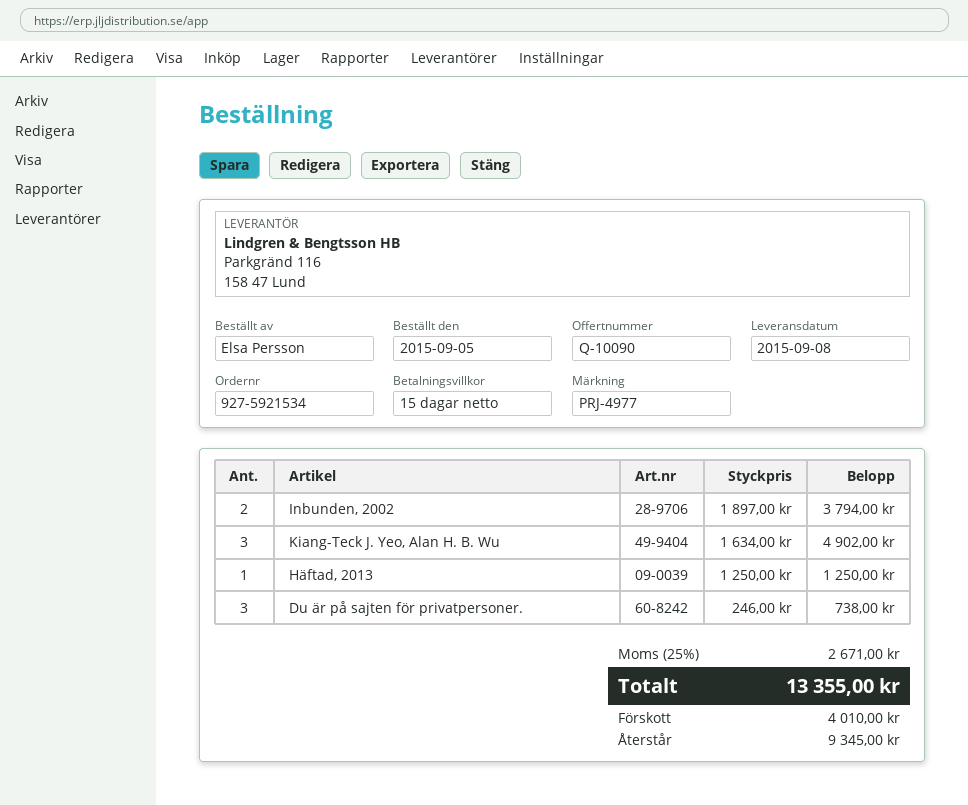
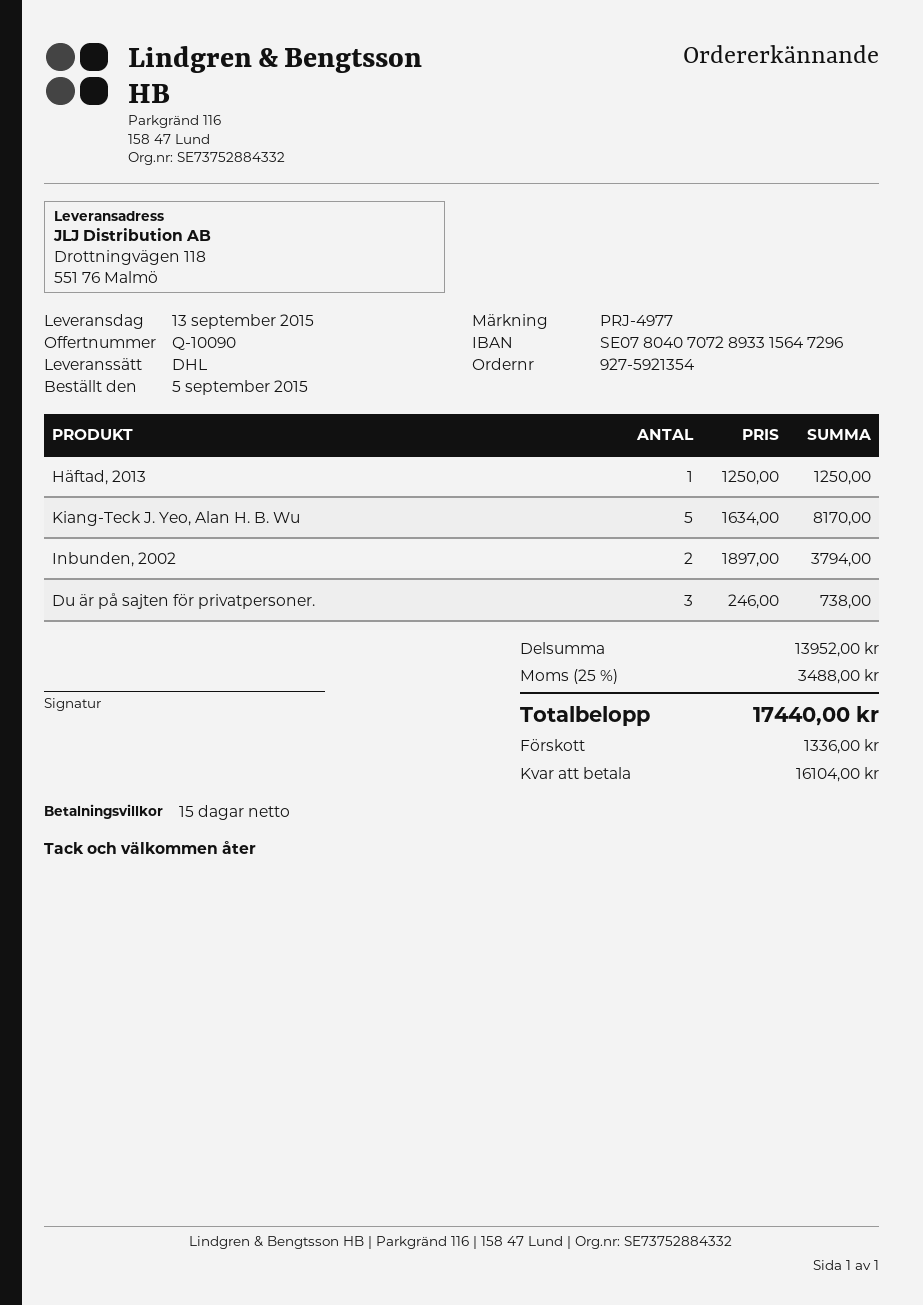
order number: 927-5921534 -> 927-5921354
delivery date: 2015-09-08 -> 2015-09-13
Kiang-Teck J. Yeo, Alan H. B. Wu: 3 x 1634.00 = 4902.00 -> 5 x 1634.00 = 8170.00
tax: 25% = 2671.00 -> 25% = 3488.00
total: 13355.00 -> 17440.00
deposit: 4010.00 -> 1336.00
balance: 9345.00 -> 16104.00

